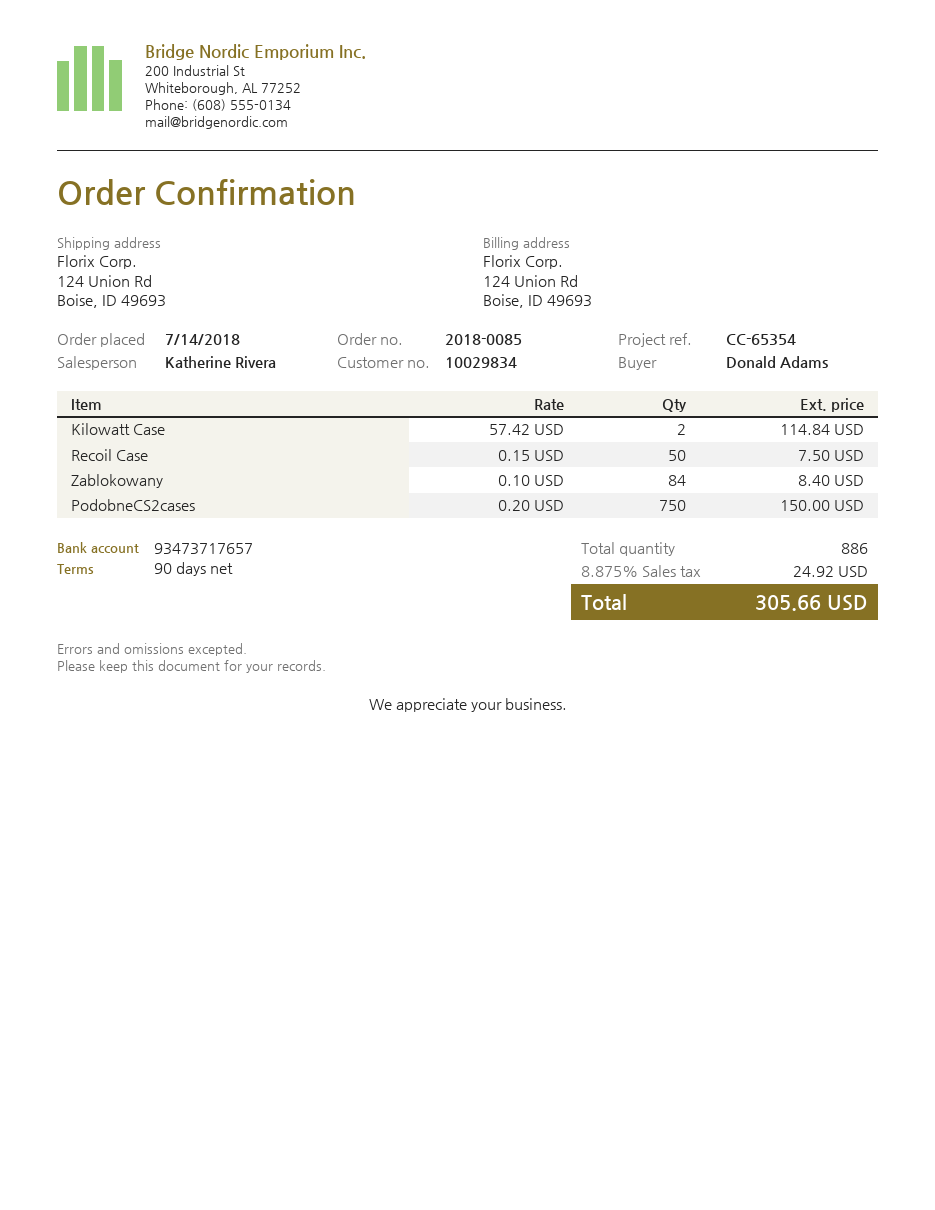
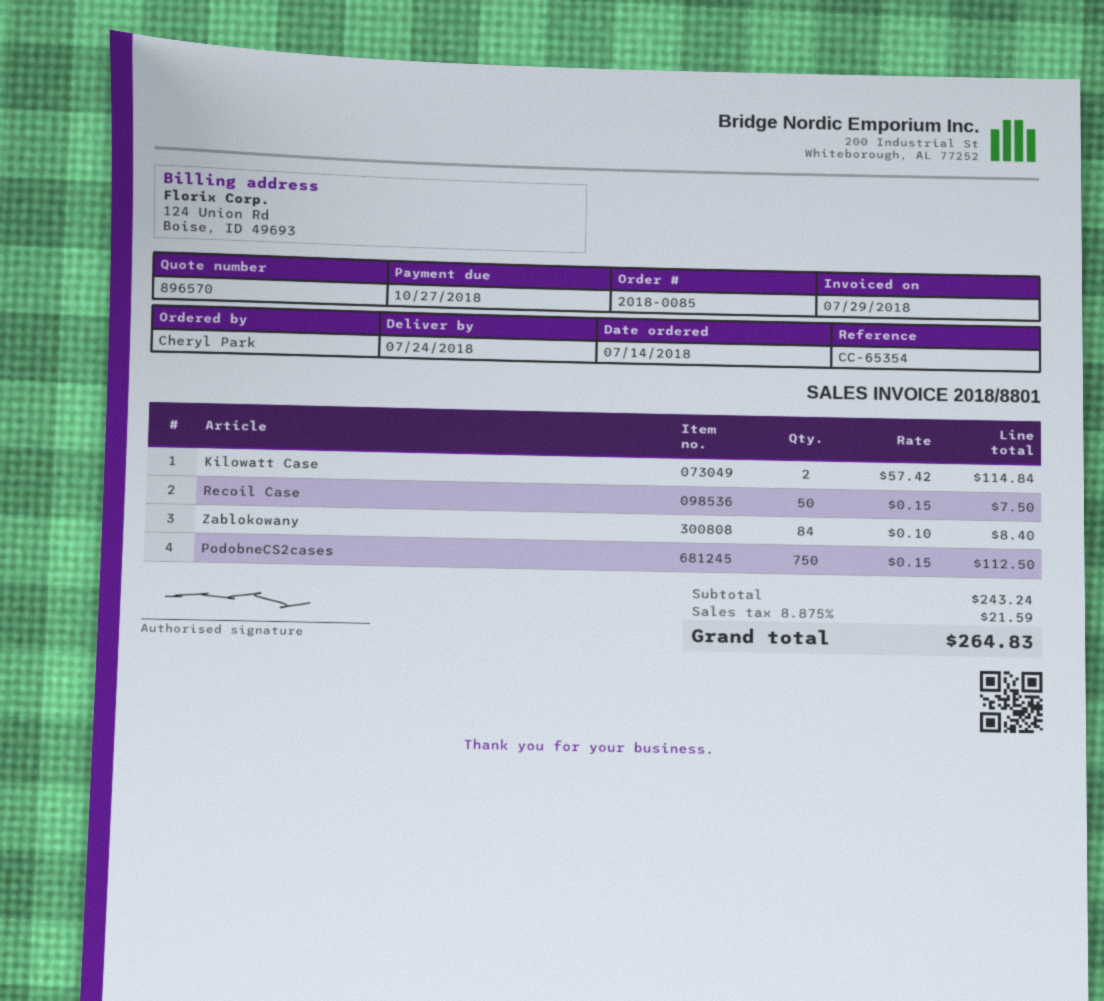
ordered by: Donald Adams -> Cheryl Park
PodobneCS2cases: 750 x 0.20 = 150.00 -> 750 x 0.15 = 112.50
tax: 8.875% = 24.92 -> 8.875% = 21.59
total: 305.66 -> 264.83

